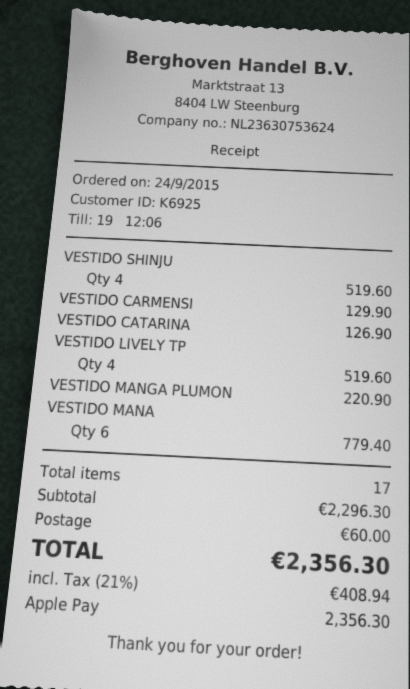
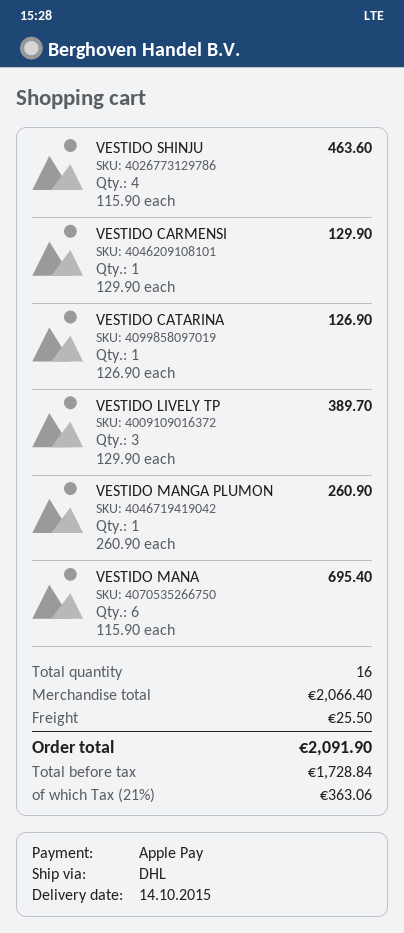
VESTIDO SHINJU: 4 for 519.60 -> 4 for 463.60
VESTIDO LIVELY TP: 4 for 519.60 -> 3 for 389.70
VESTIDO MANGA PLUMON: 1 for 220.90 -> 1 for 260.90
VESTIDO MANA: 6 for 779.40 -> 6 for 695.40
total quantity: 17 -> 16
subtotal: 2296.30 -> 2066.40
shipping: 60.00 -> 25.50
tax: 21% = 408.94 -> 21% = 363.06
total: 2356.30 -> 2091.90

